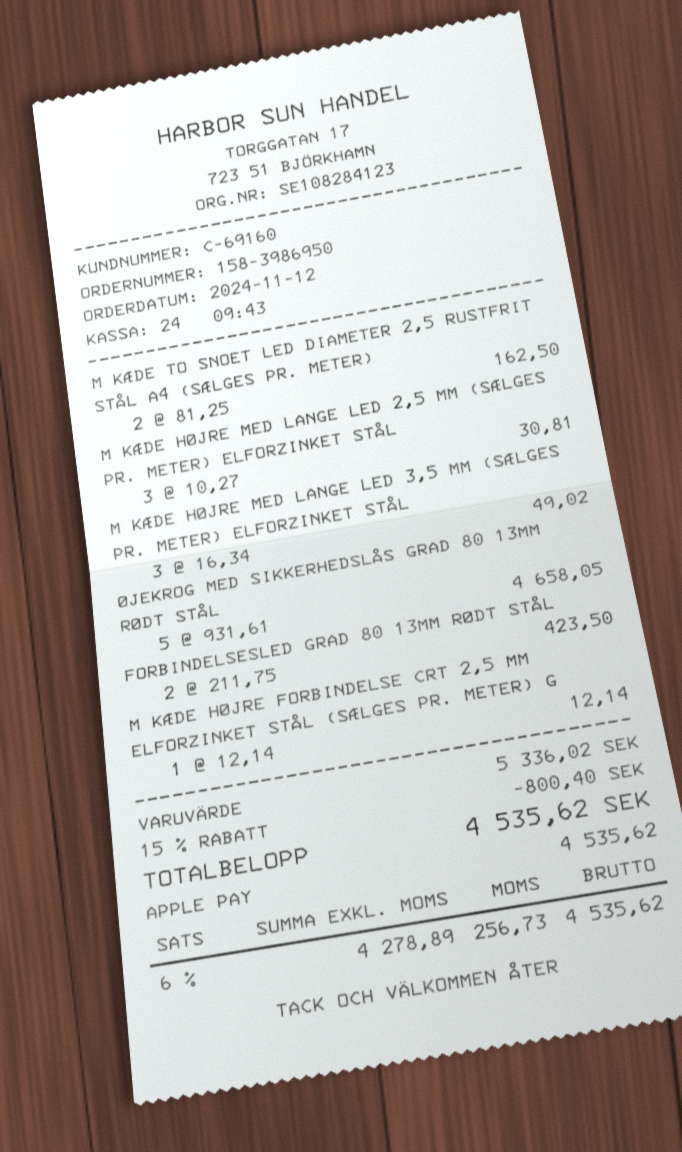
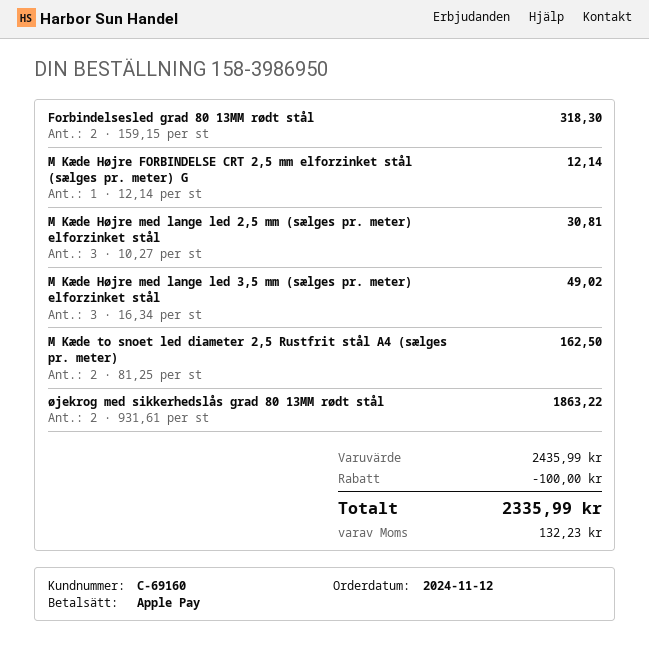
ØJEKROG MED SIKKERHEDSLÅS GRAD 80 13MM RØDT STÅL: 5 x 931.61 = 4658.05 -> 2 x 931.61 = 1863.22
FORBINDELSESLED GRAD 80 13MM RØDT STÅL: 2 x 211.75 = 423.50 -> 2 x 159.15 = 318.30
subtotal: 5336.02 -> 2435.99
discount: 800.40 -> 100.00
tax: 256.73 -> 132.23
total: 4535.62 -> 2335.99

